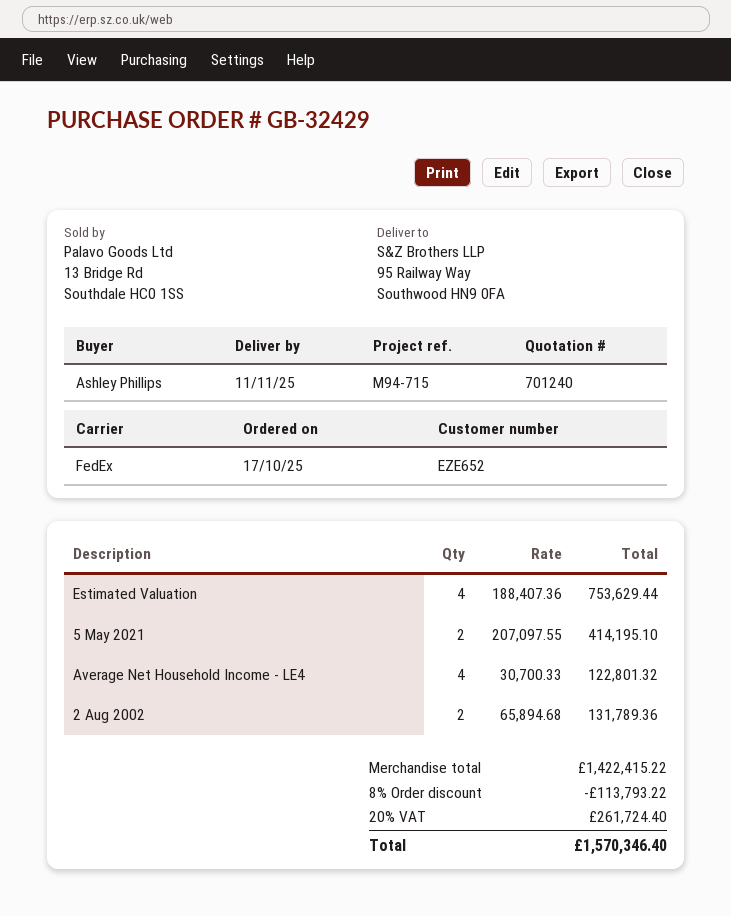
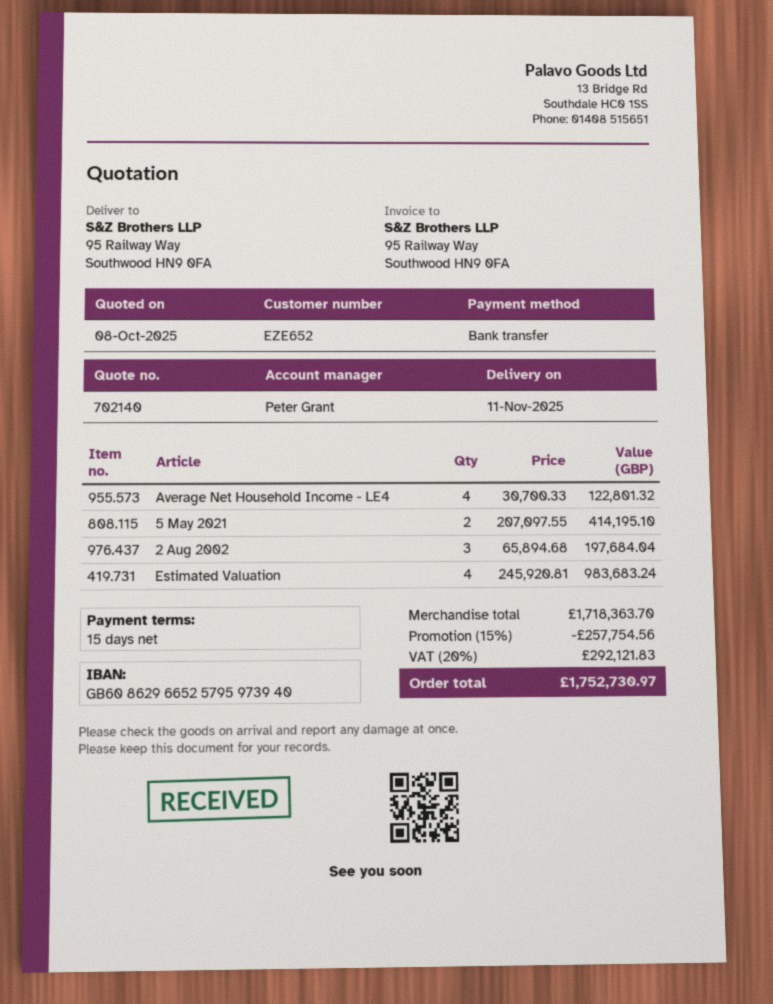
quote number: 701240 -> 702140
Estimated Valuation: 4 x 188407.36 = 753629.44 -> 4 x 245920.81 = 983683.24
2 Aug 2002: 2 x 65894.68 = 131789.36 -> 3 x 65894.68 = 197684.04
subtotal: 1422415.22 -> 1718363.70
discount: 8% = 113793.22 -> 15% = 257754.56
tax: 20% = 261724.40 -> 20% = 292121.83
total: 1570346.40 -> 1752730.97

